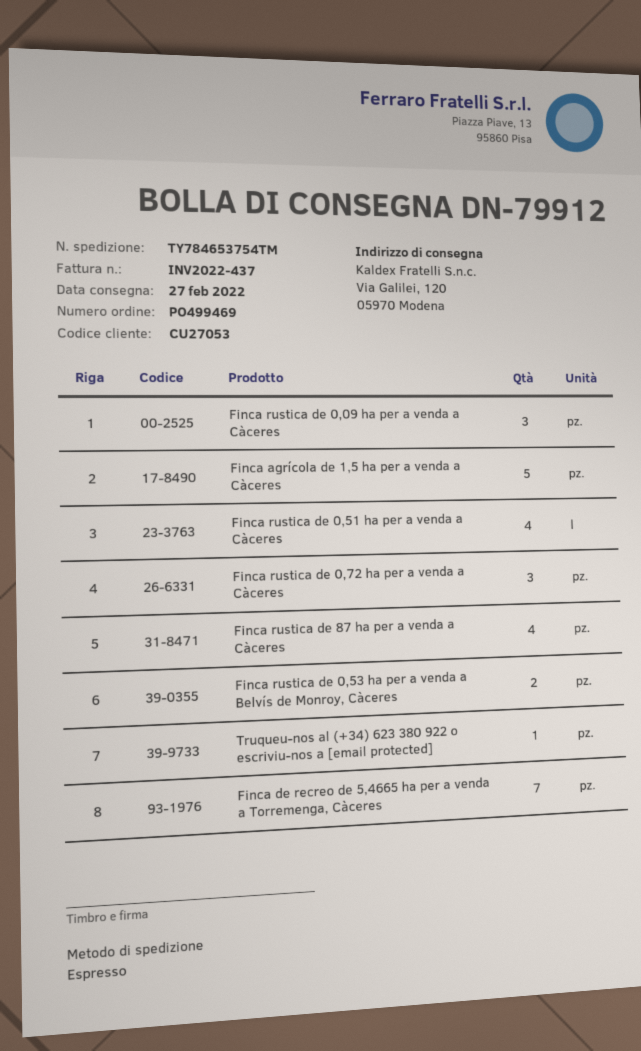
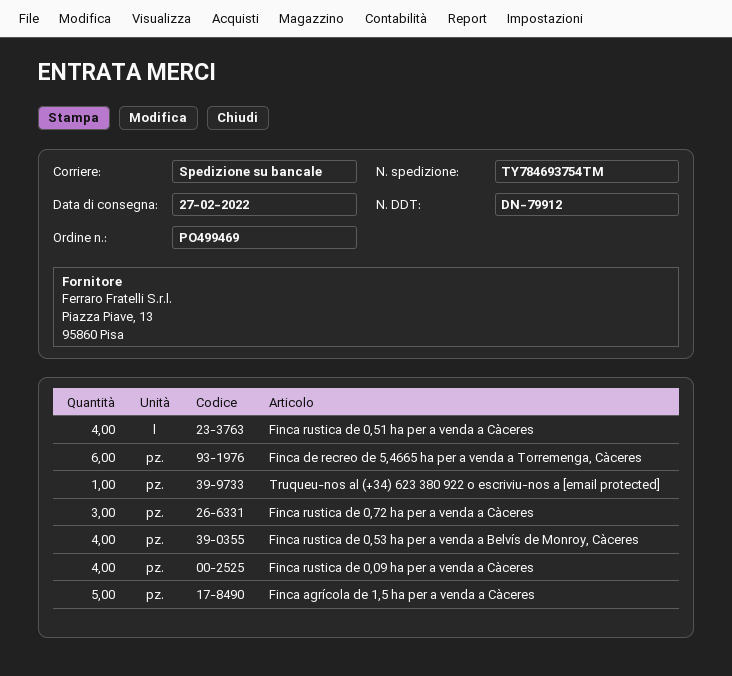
shipping method: express -> pallet freight
tracking number: TY784653754TM -> TY784693754TM
Finca rustica de 0,09 ha per a venda a Càceres: 3 -> 4
Finca rustica de 87 ha per a venda a Càceres: 4 -> none
Finca rustica de 0,53 ha per a venda a Belvís de Monroy, Càceres: 2 -> 4
Finca de recreo de 5,4665 ha per a venda a Torremenga, Càceres: 7 -> 6

